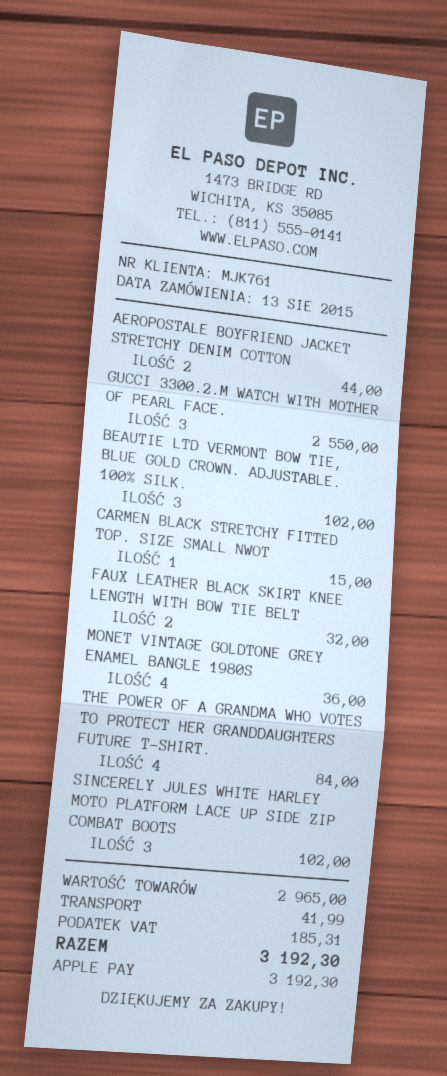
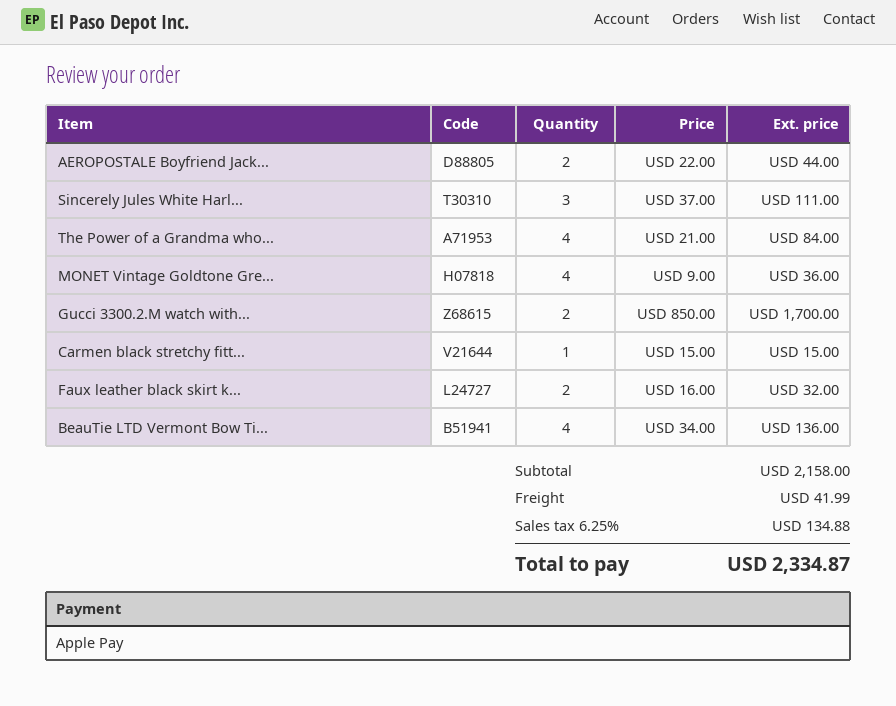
GUCCI 3300.2.M WATCH WITH MOTHER OF PEARL FACE.: 3 for 2550.00 -> 2 for 1700.00
BEAUTIE LTD VERMONT BOW TIE, BLUE GOLD CROWN. ADJUSTABLE. 100% SILK.: 3 for 102.00 -> 4 for 136.00
SINCERELY JULES WHITE HARLEY MOTO PLATFORM LACE UP SIDE ZIP COMBAT BOOTS: 3 for 102.00 -> 3 for 111.00
subtotal: 2965.00 -> 2158.00
tax: 185.31 -> 134.88
total: 3192.30 -> 2334.87

